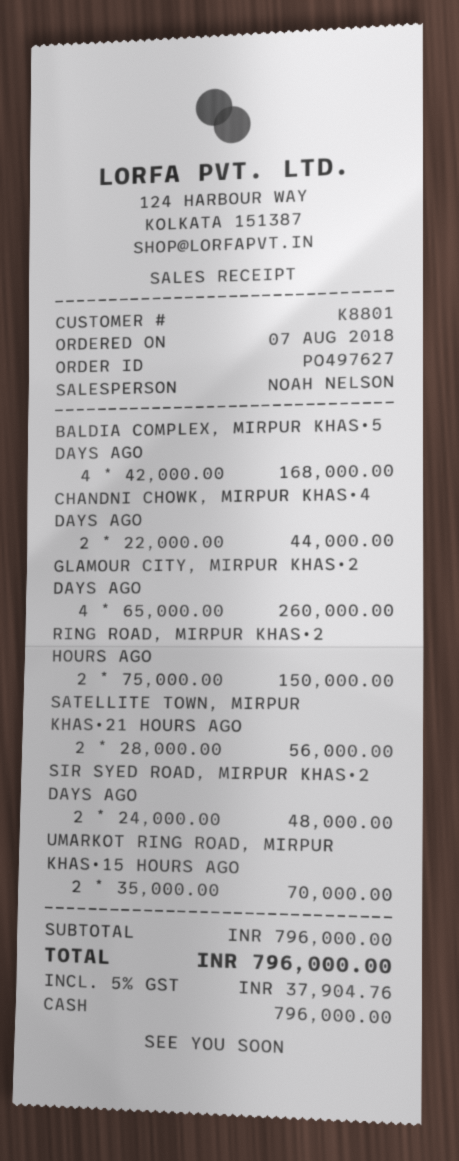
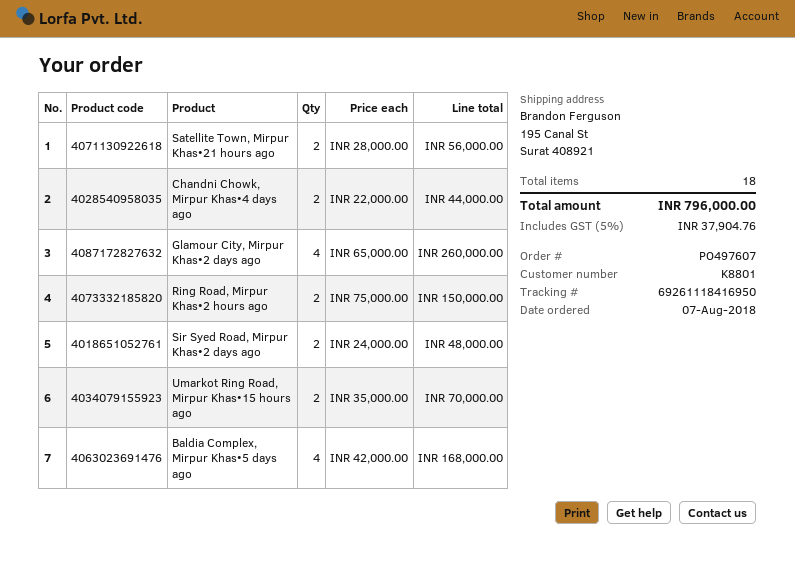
order number: PO497627 -> PO497607

